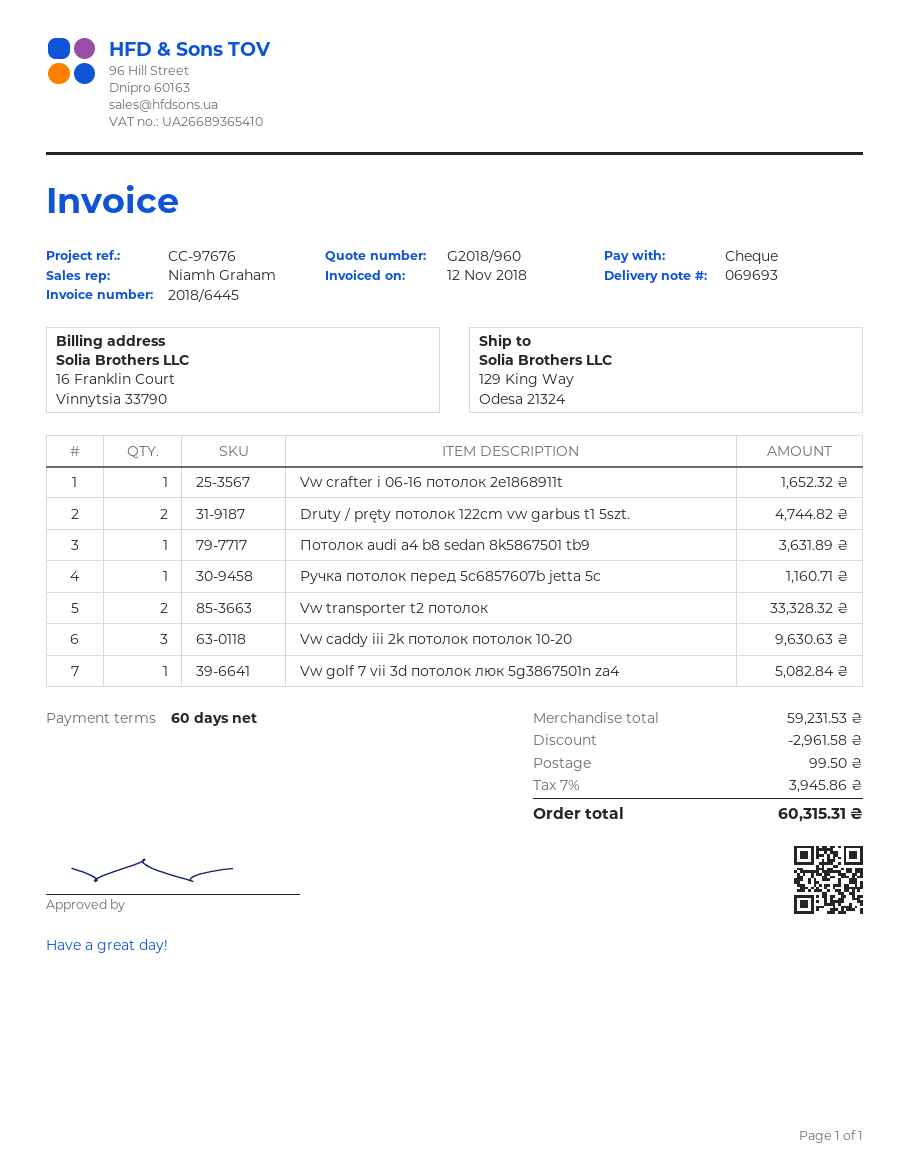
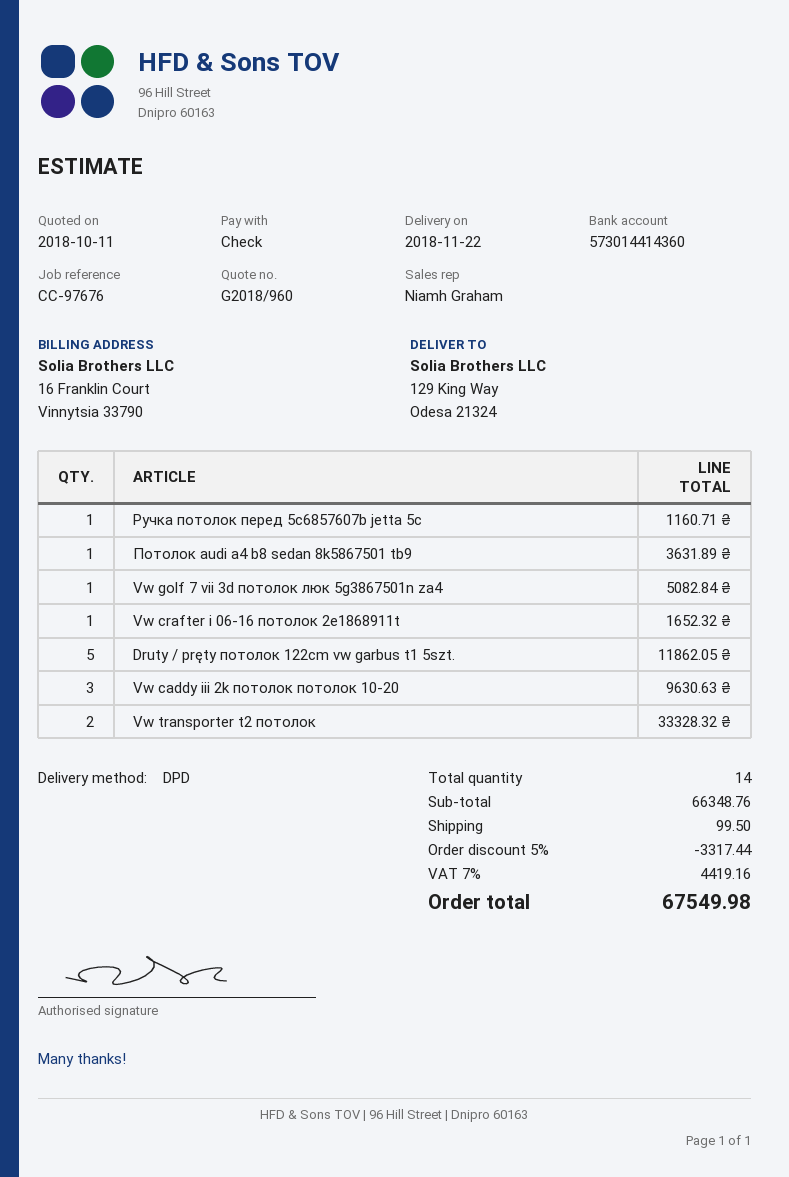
Druty / pręty потолок 122cm vw garbus t1 5szt.: 2 for 4744.82 -> 5 for 11862.05
subtotal: 59231.53 -> 66348.76
discount: 2961.58 -> 3317.44
tax: 7% = 3945.86 -> 7% = 4419.16
total: 60315.31 -> 67549.98

